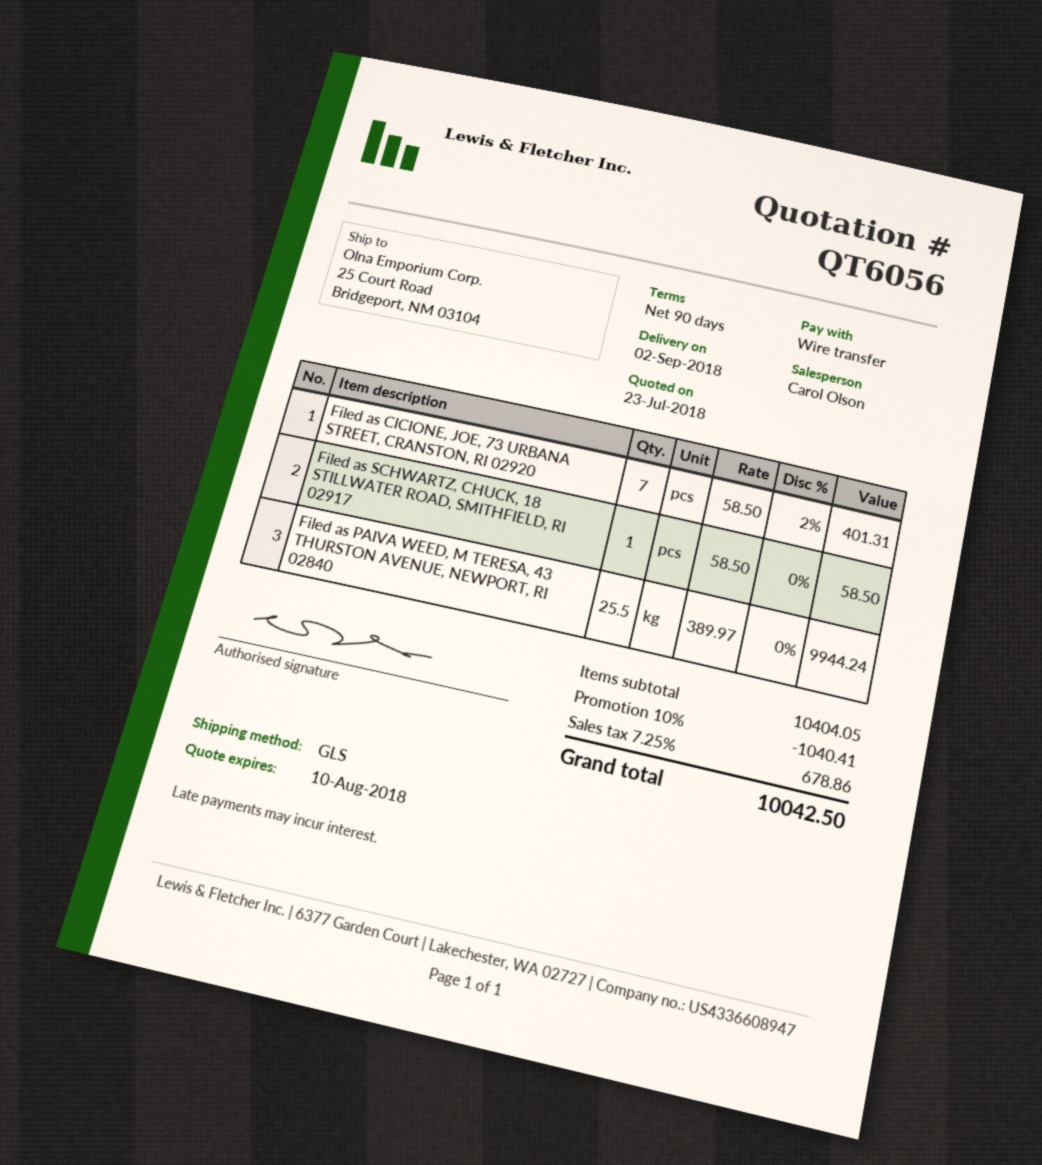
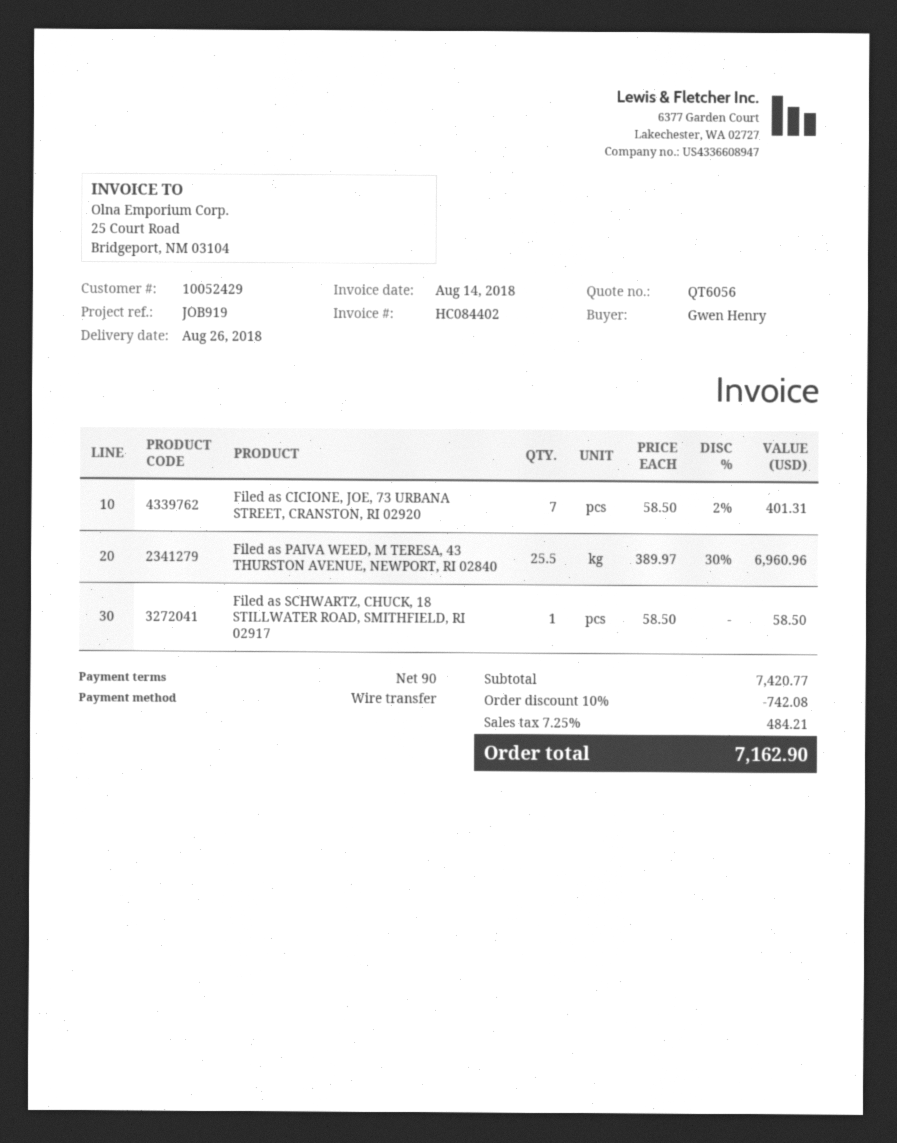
delivery date: 2018-09-02 -> 2018-08-26
Filed as PAIVA WEED, M TERESA, 43 THURSTON AVENUE, NEWPORT, RI 02840: 25.5 x 389.97 = 9944.24 -> 25.5 x 389.97 - 30% = 6960.96
subtotal: 10404.05 -> 7420.77
discount: 10% = 1040.41 -> 10% = 742.08
tax: 7.25% = 678.86 -> 7.25% = 484.21
total: 10042.50 -> 7162.90

